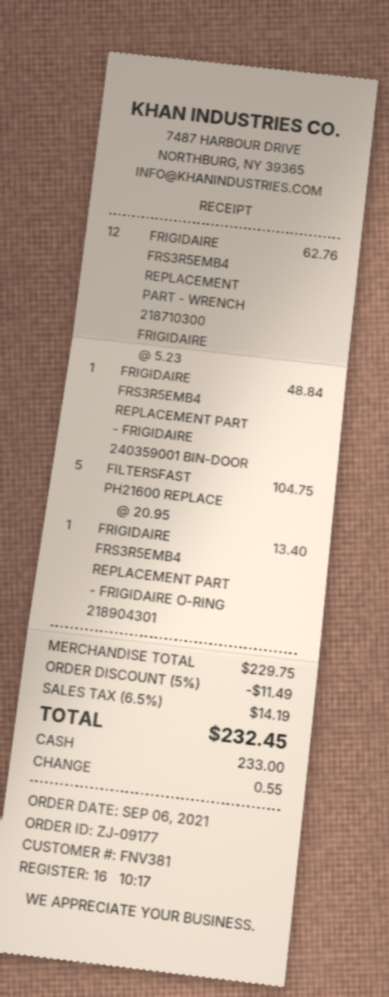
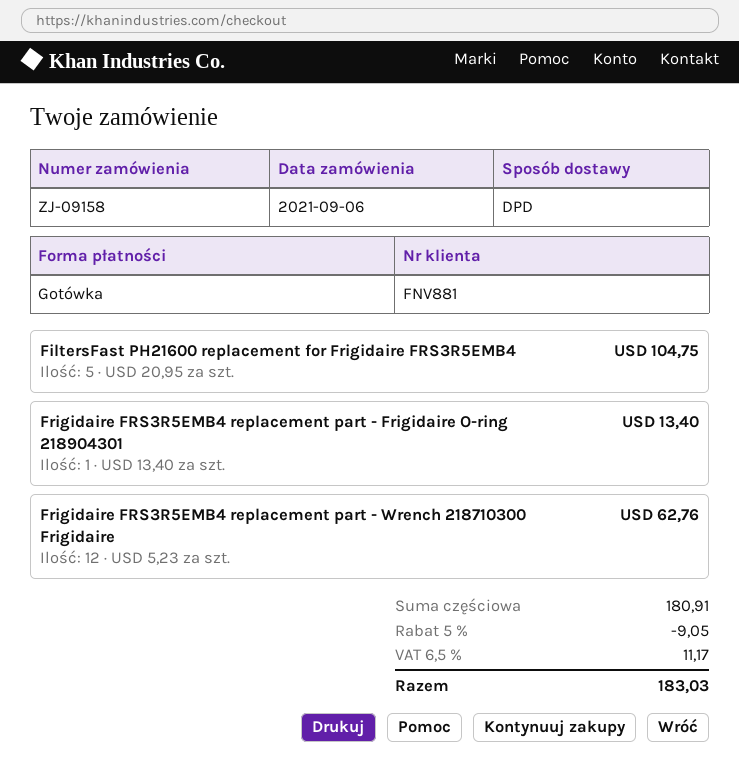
order number: ZJ-09177 -> ZJ-09158
customer number: FNV381 -> FNV881
FRIGIDAIRE FRS3R5EMB4 REPLACEMENT PART - FRIGIDAIRE 240359001 BIN-DOOR: 1 x 48.84 = 48.84 -> none
subtotal: 229.75 -> 180.91
discount: 5% = 11.49 -> 5% = 9.05
tax: 6.5% = 14.19 -> 6.5% = 11.17
total: 232.45 -> 183.03

